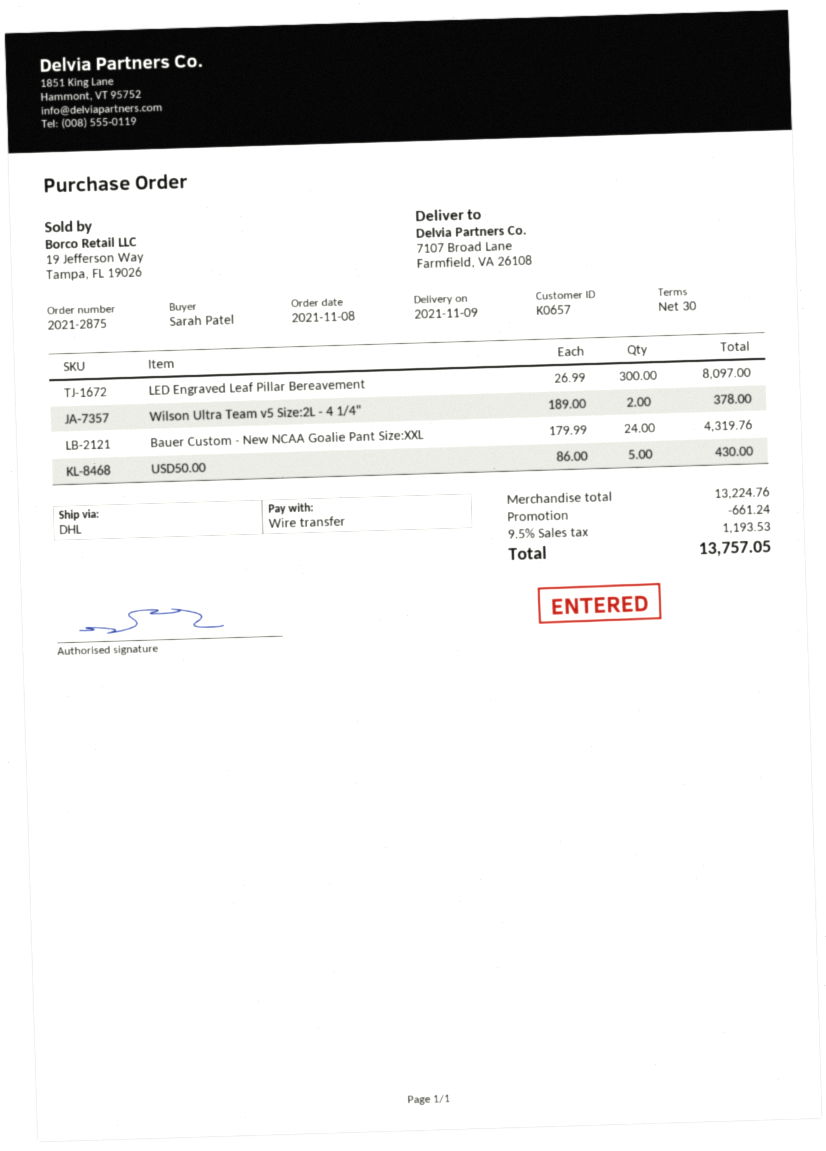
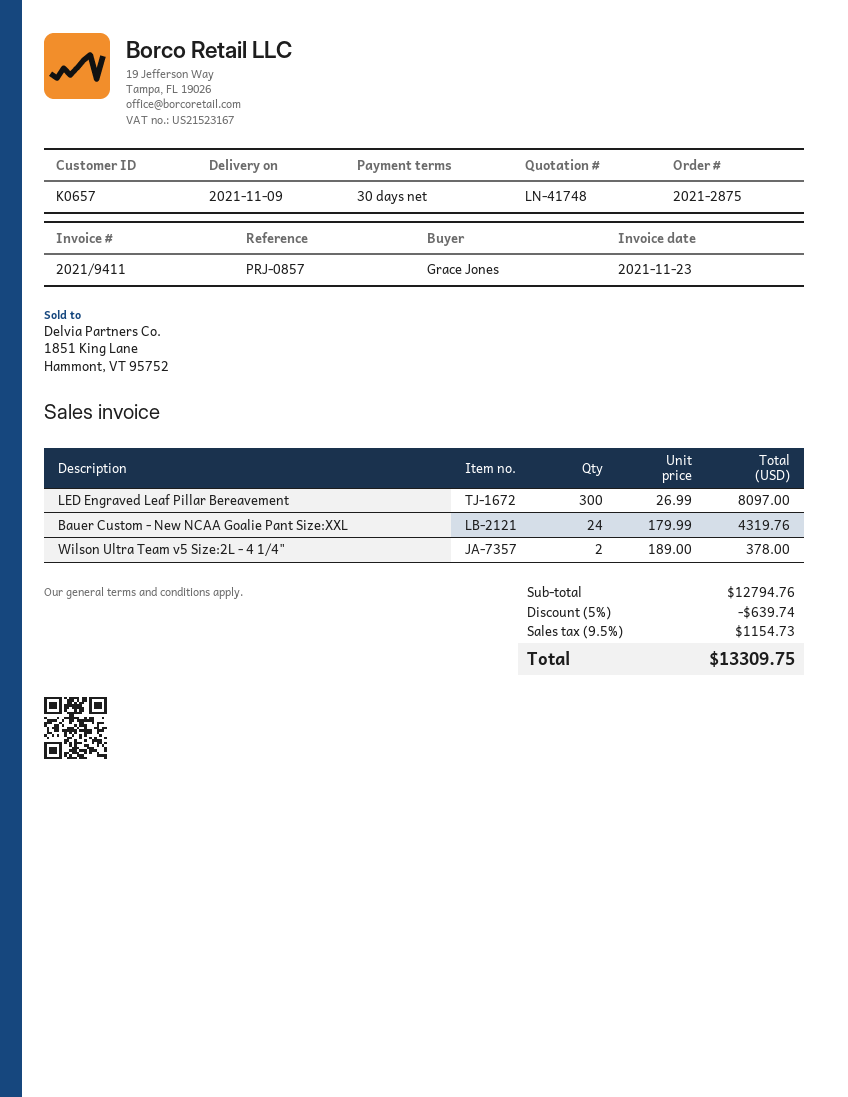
ordered by: Sarah Patel -> Grace Jones
USD50.00: 5 x 86.00 = 430.00 -> none
subtotal: 13224.76 -> 12794.76
discount: 661.24 -> 639.74
tax: 9.5% = 1193.53 -> 9.5% = 1154.73
total: 13757.05 -> 13309.75

